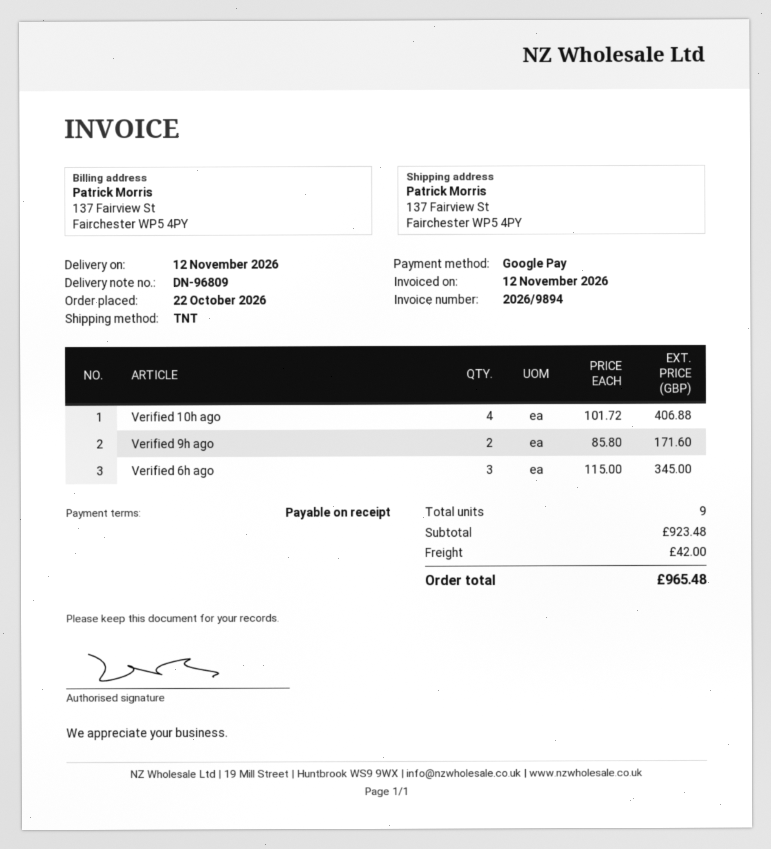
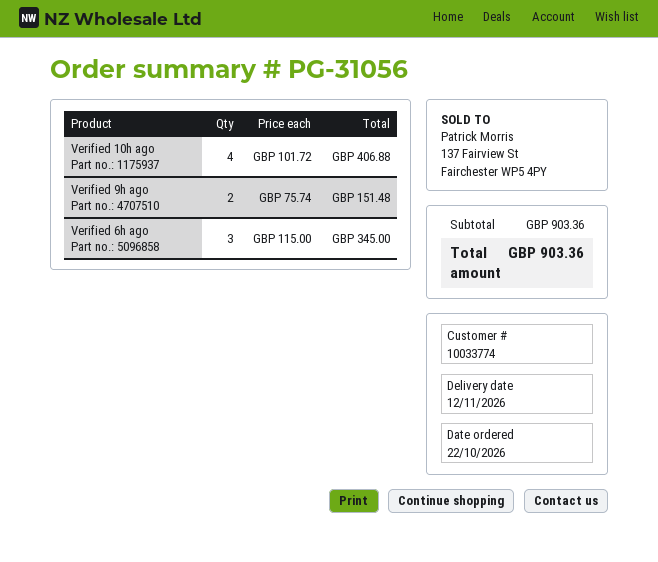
Verified 9h ago: 2 x 85.80 = 171.60 -> 2 x 75.74 = 151.48
subtotal: 923.48 -> 903.36
shipping: 42.00 -> none
total: 965.48 -> 903.36

